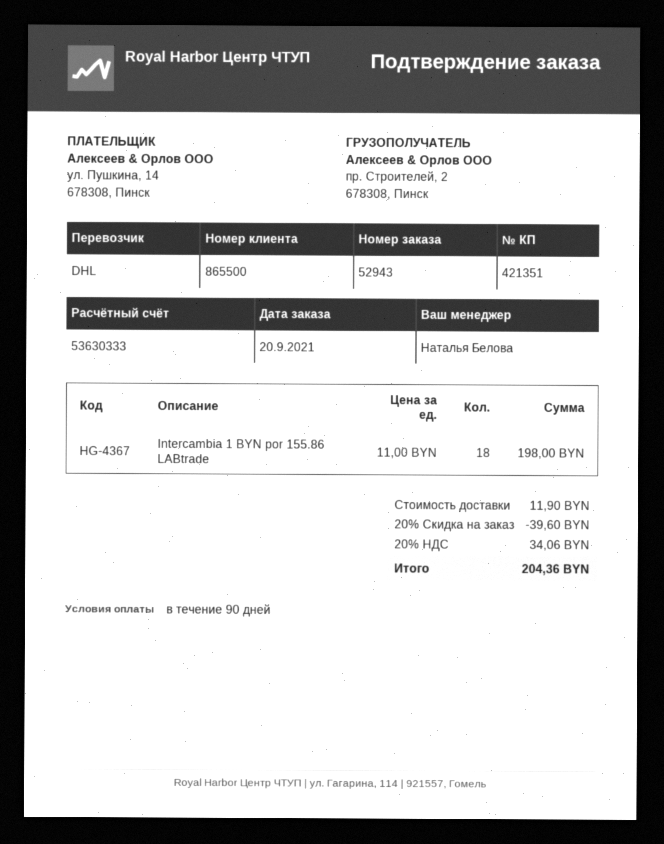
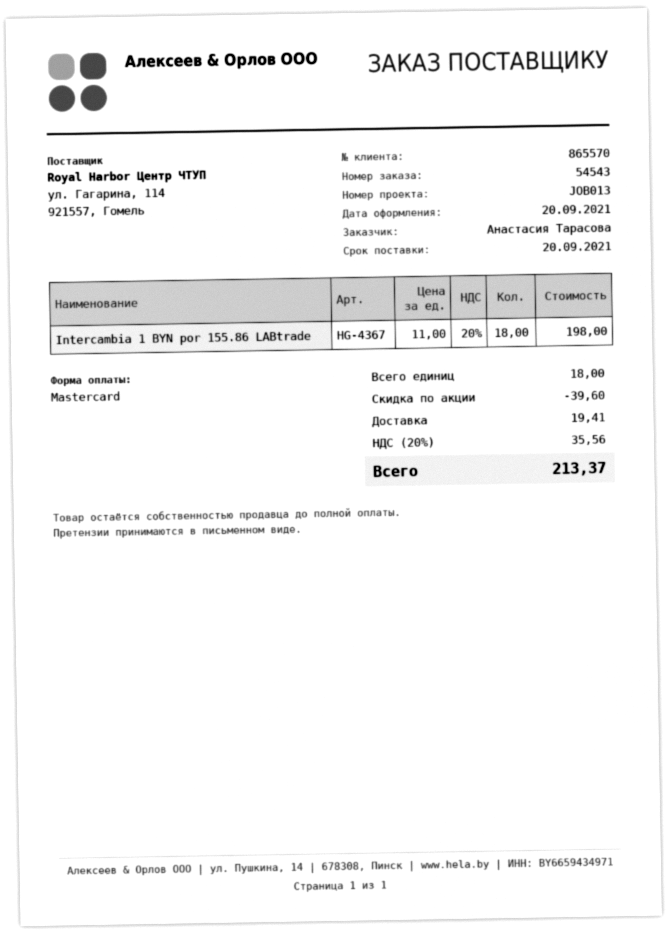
order number: 52943 -> 54543
customer number: 865500 -> 865570
shipping: 11.90 -> 19.41
tax: 20% = 34.06 -> 20% = 35.56
total: 204.36 -> 213.37

